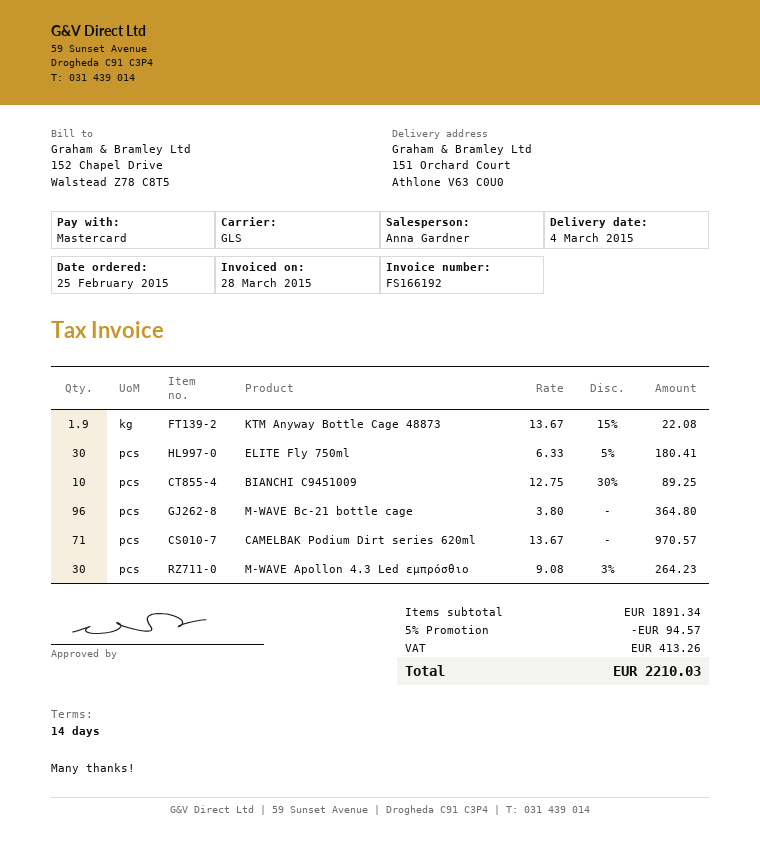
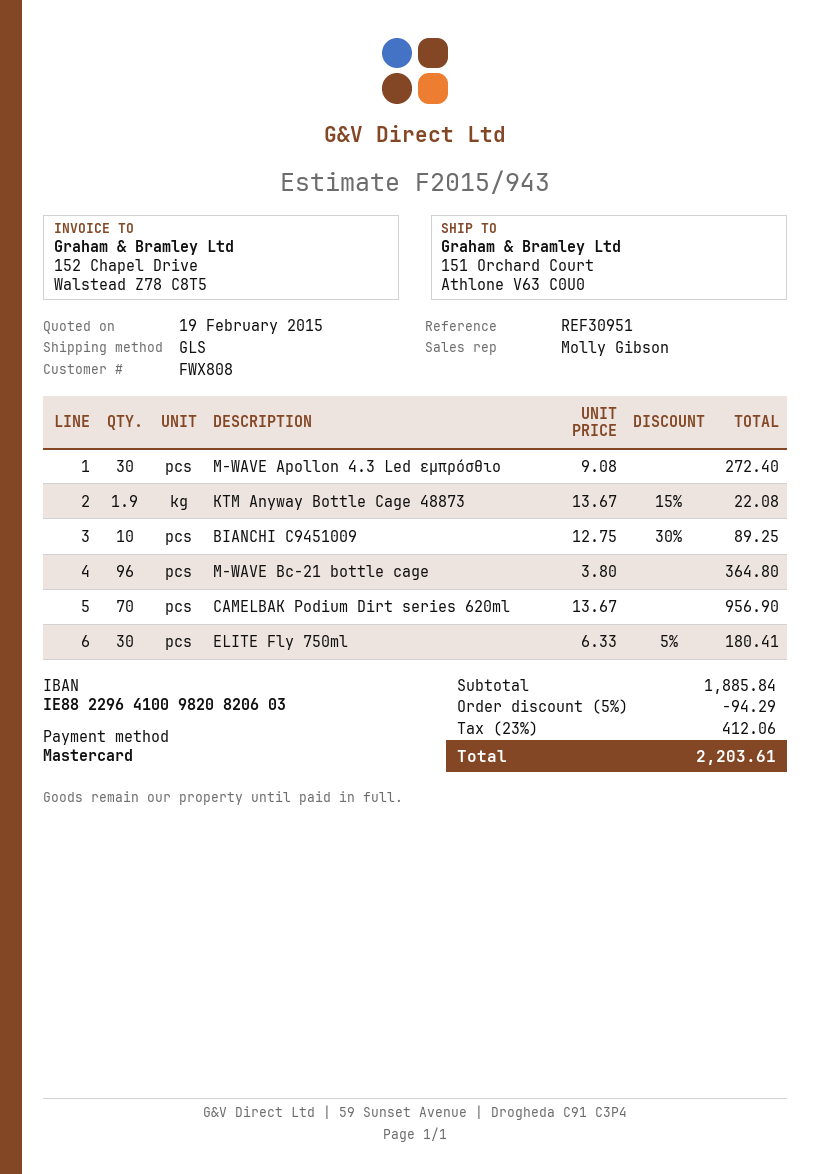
sales rep: Anna Gardner -> Molly Gibson
CAMELBAK Podium Dirt series 620ml: 71 x 13.67 = 970.57 -> 70 x 13.67 = 956.90
M-WAVE Apollon 4.3 Led εμπρόσθιο: 30 x 9.08 - 3% = 264.23 -> 30 x 9.08 = 272.40
subtotal: 1891.34 -> 1885.84
discount: 5% = 94.57 -> 5% = 94.29
tax: 413.26 -> 412.06
total: 2210.03 -> 2203.61

